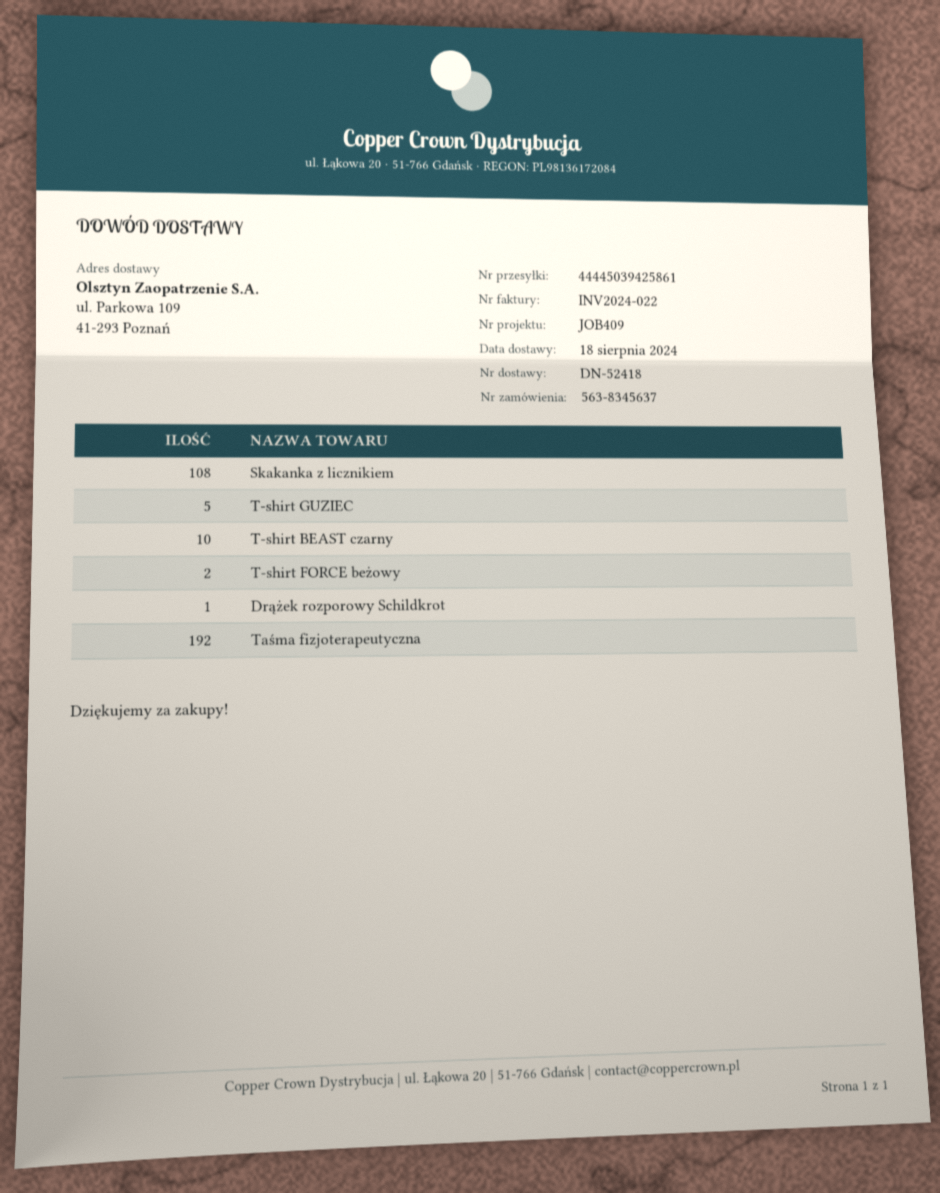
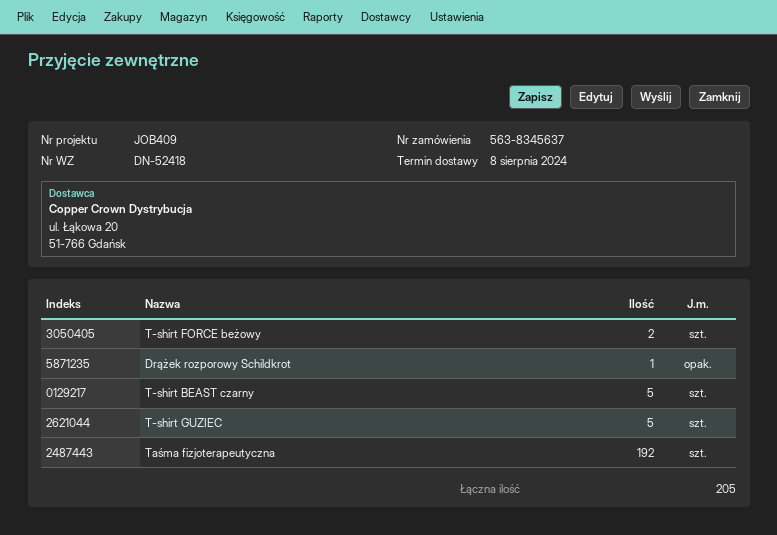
delivery date: 2024-08-18 -> 2024-08-08
Skakanka z licznikiem: 108 -> none
T-shirt BEAST czarny: 10 -> 5

